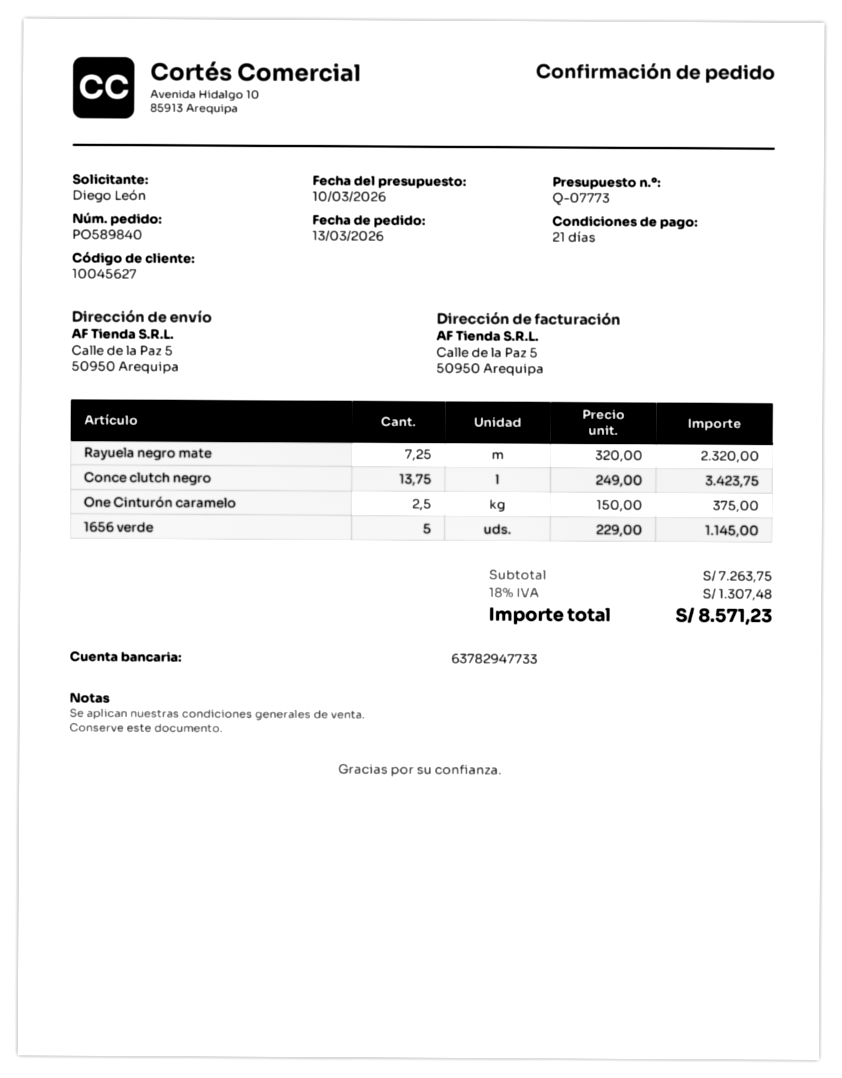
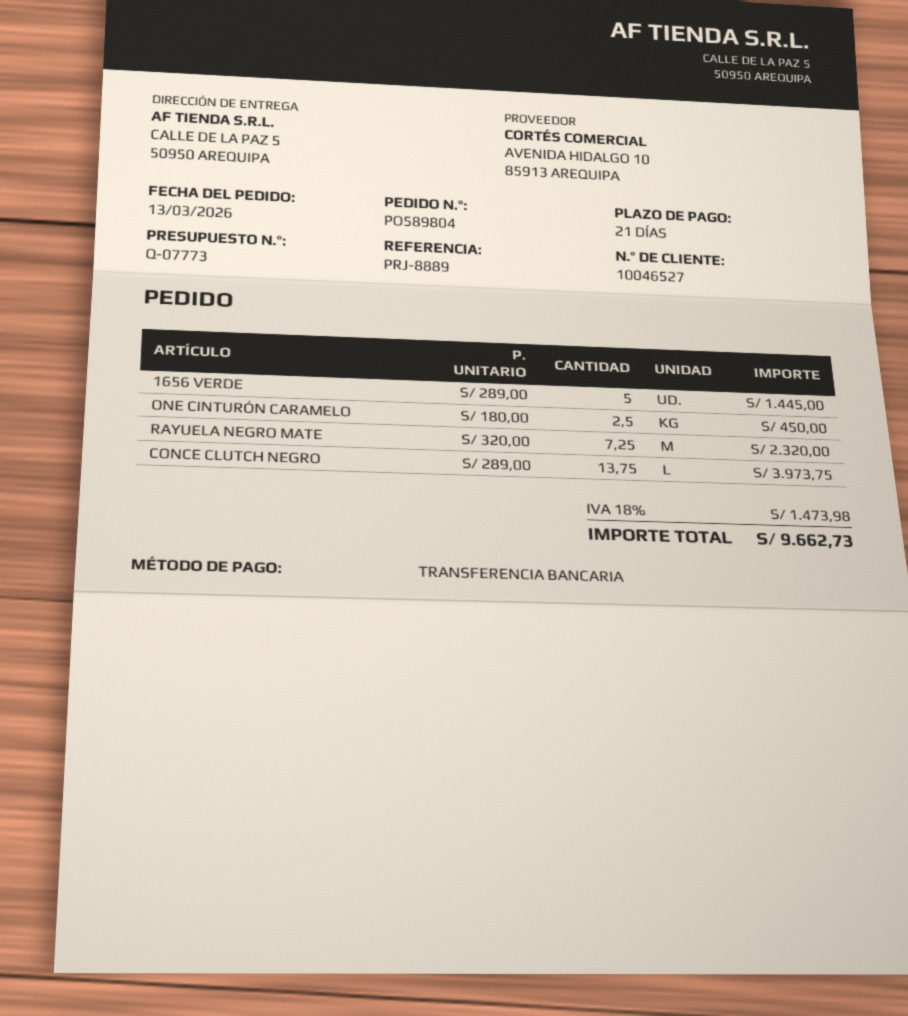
order number: PO589840 -> PO589804
customer number: 10045627 -> 10046527
Conce clutch negro: 13.75 x 249.00 = 3423.75 -> 13.75 x 289.00 = 3973.75
One Cinturón caramelo: 2.5 x 150.00 = 375.00 -> 2.5 x 180.00 = 450.00
1656 verde: 5 x 229.00 = 1145.00 -> 5 x 289.00 = 1445.00
tax: 18% = 1307.48 -> 18% = 1473.98
total: 8571.23 -> 9662.73

